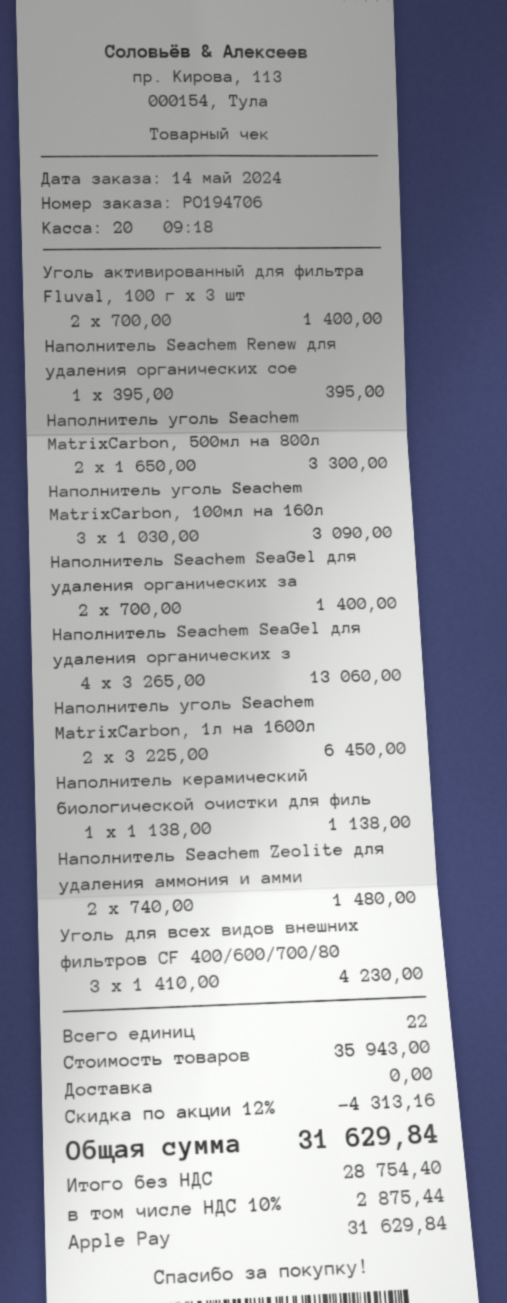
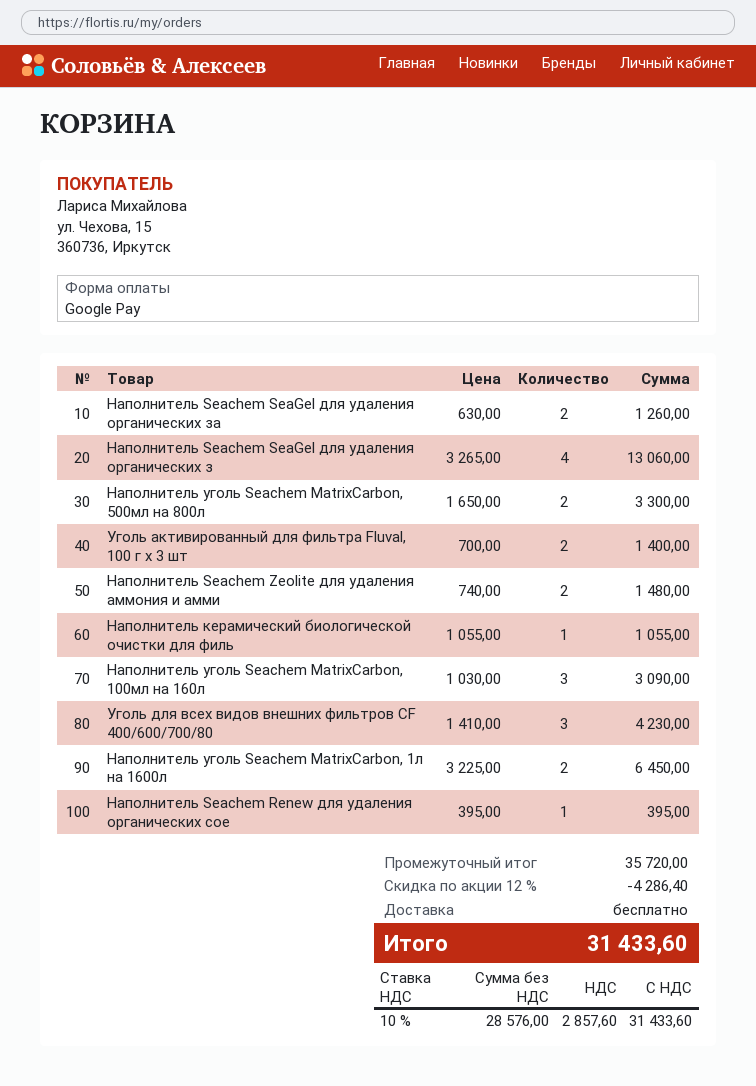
payment method: Apple Pay -> Google Pay
Наполнитель Seachem SeaGel для удаления органических за: 2 x 700.00 = 1400.00 -> 2 x 630.00 = 1260.00
Наполнитель керамический биологической очистки для филь: 1 x 1138.00 = 1138.00 -> 1 x 1055.00 = 1055.00
subtotal: 35943.00 -> 35720.00
discount: 12% = 4313.16 -> 12% = 4286.40
net: 28754.40 -> 28576.00
tax: 10% = 2875.44 -> 10% = 2857.60
total: 31629.84 -> 31433.60

